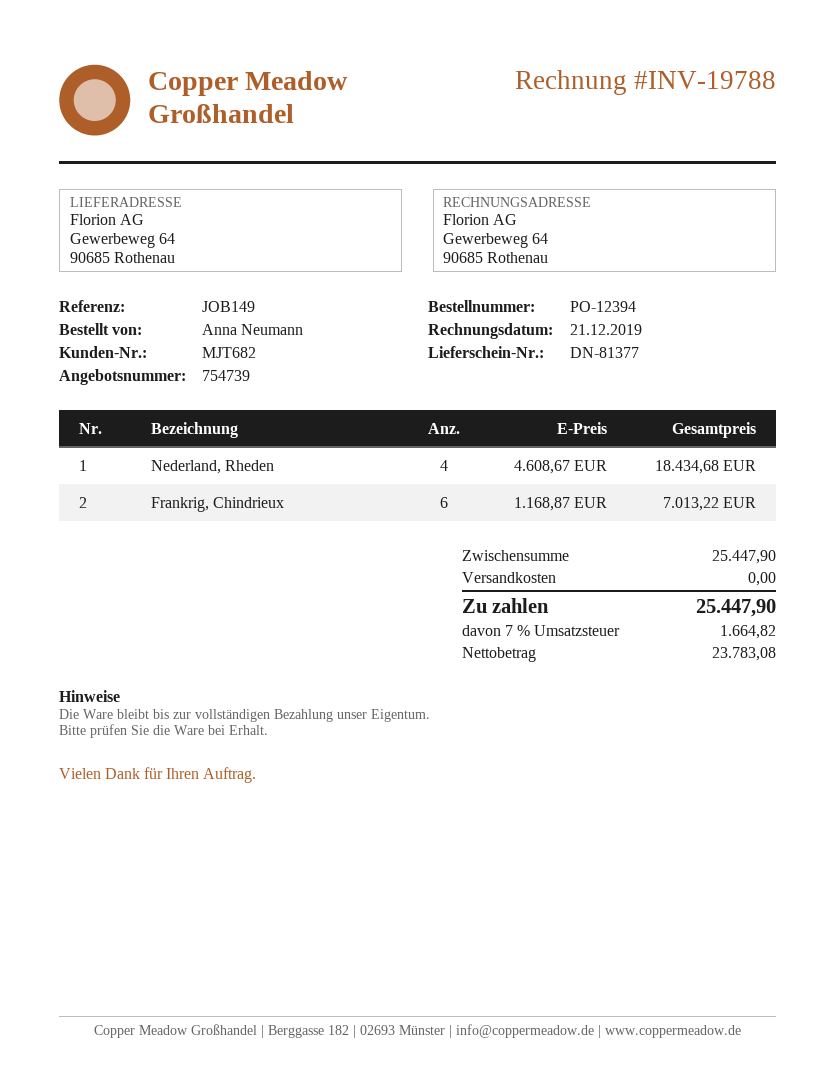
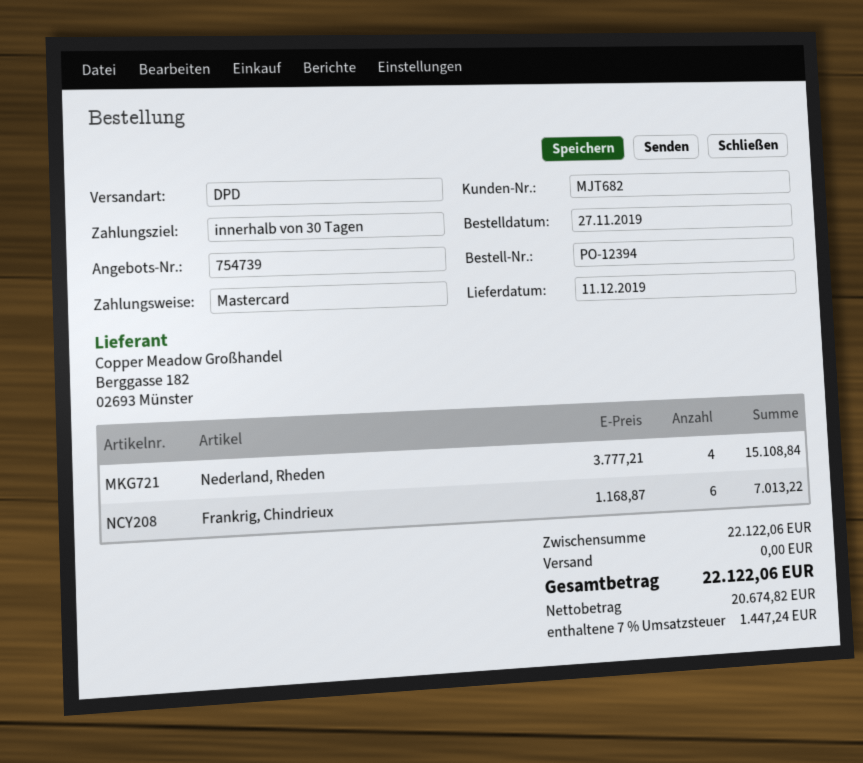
Nederland, Rheden: 4 x 4608.67 = 18434.68 -> 4 x 3777.21 = 15108.84
subtotal: 25447.90 -> 22122.06
net: 23783.08 -> 20674.82
tax: 7% = 1664.82 -> 7% = 1447.24
total: 25447.90 -> 22122.06

